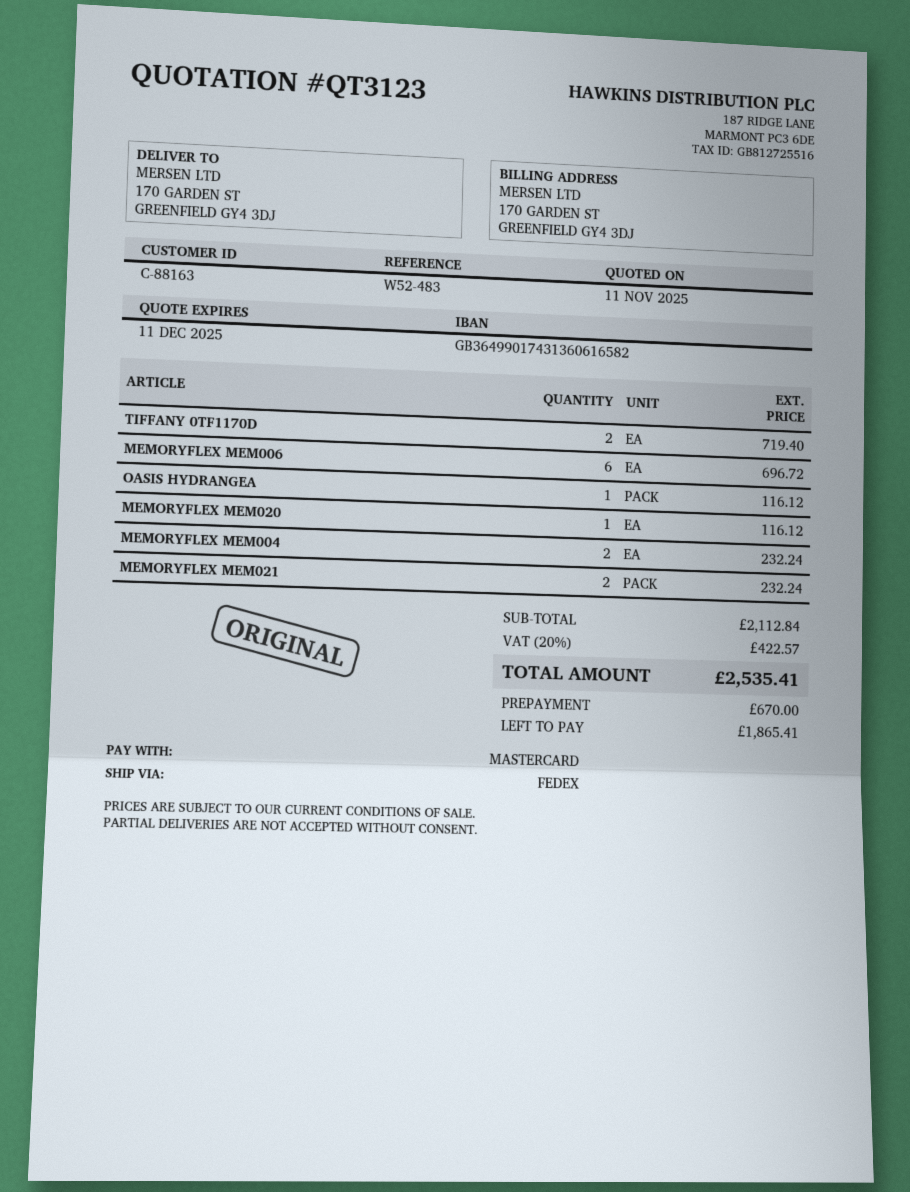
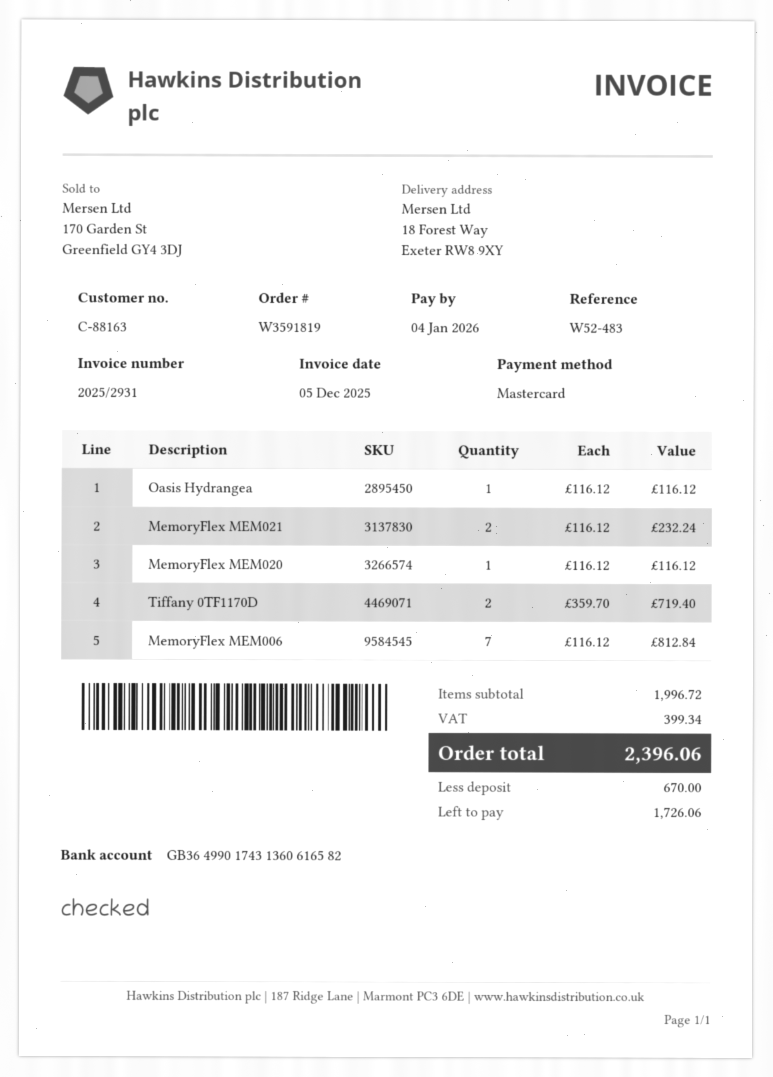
ship to: 170 GARDEN ST, GREENFIELD GY4 3DJ -> 18 Forest Way, Exeter RW8 9XY
MEMORYFLEX MEM006: 6 for 696.72 -> 7 for 812.84
MEMORYFLEX MEM004: 2 for 232.24 -> none
subtotal: 2112.84 -> 1996.72
tax: 422.57 -> 399.34
total: 2535.41 -> 2396.06
balance: 1865.41 -> 1726.06

